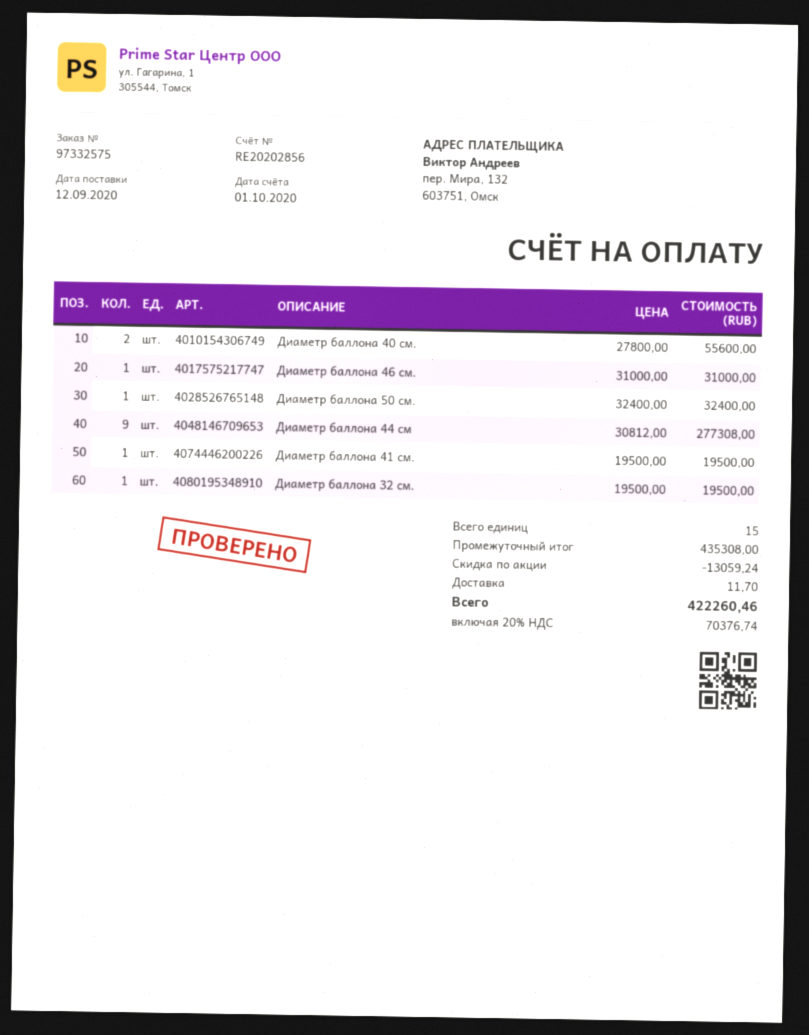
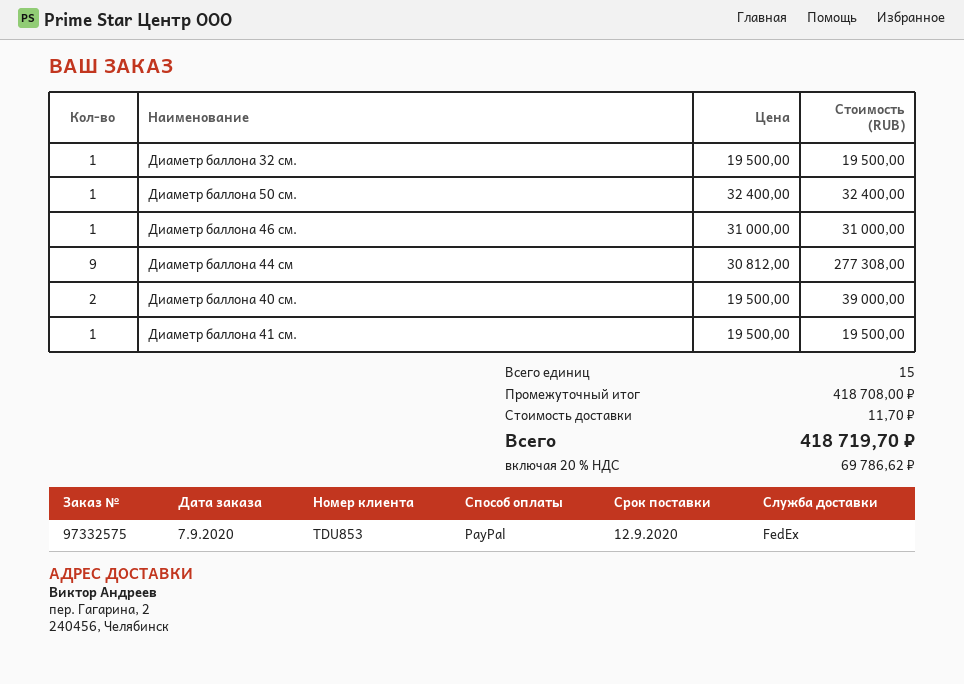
Диаметр баллона 40 см.: 2 x 27800.00 = 55600.00 -> 2 x 19500.00 = 39000.00
subtotal: 435308.00 -> 418708.00
discount: 13059.24 -> none
tax: 20% = 70376.74 -> 20% = 69786.62
total: 422260.46 -> 418719.70

